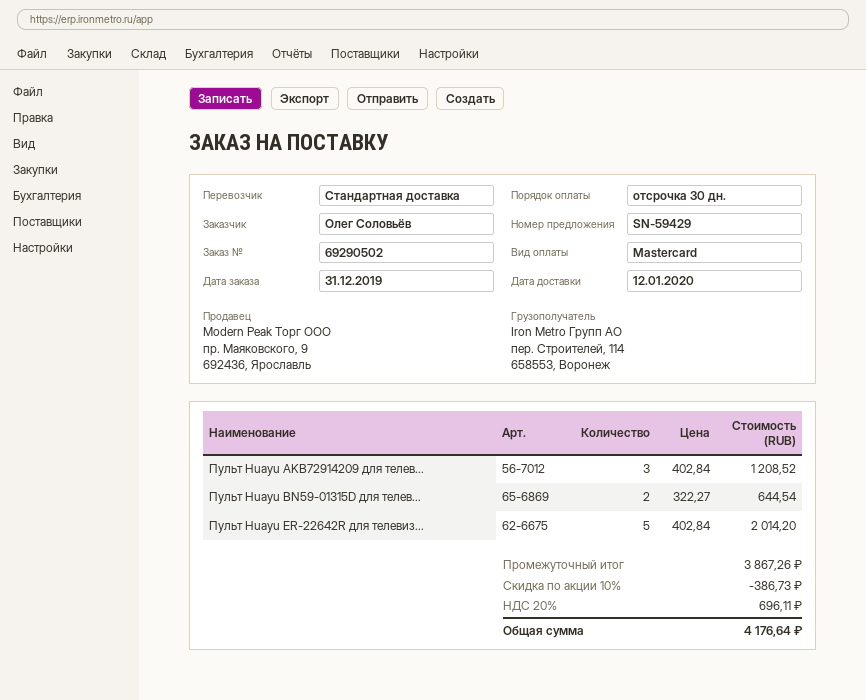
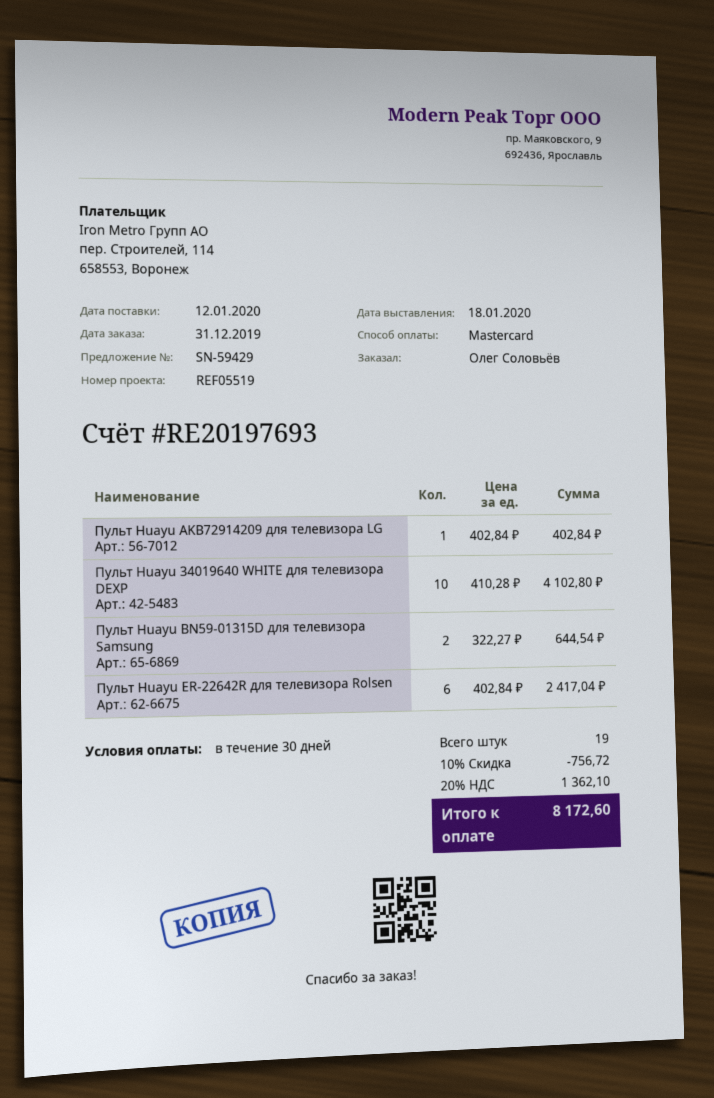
Пульт Huayu AKB72914209 для телев...: 3 x 402.84 = 1208.52 -> 1 x 402.84 = 402.84
Пульт Huayu ER-22642R для телевиз...: 5 x 402.84 = 2014.20 -> 6 x 402.84 = 2417.04
Пульт Huayu 34019640 WHITE для телевизора DEXP: none -> 10 x 410.28 = 4102.80
discount: 10% = 386.73 -> 10% = 756.72
tax: 20% = 696.11 -> 20% = 1362.10
total: 4176.64 -> 8172.60

